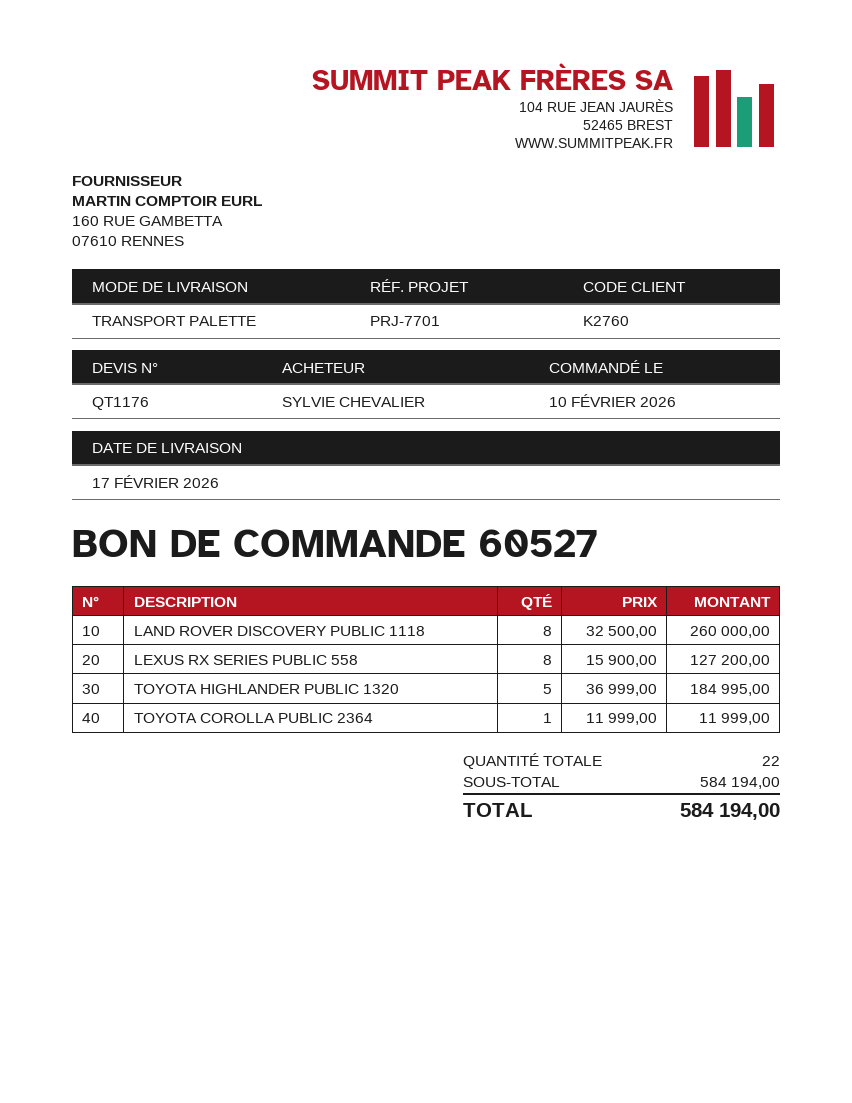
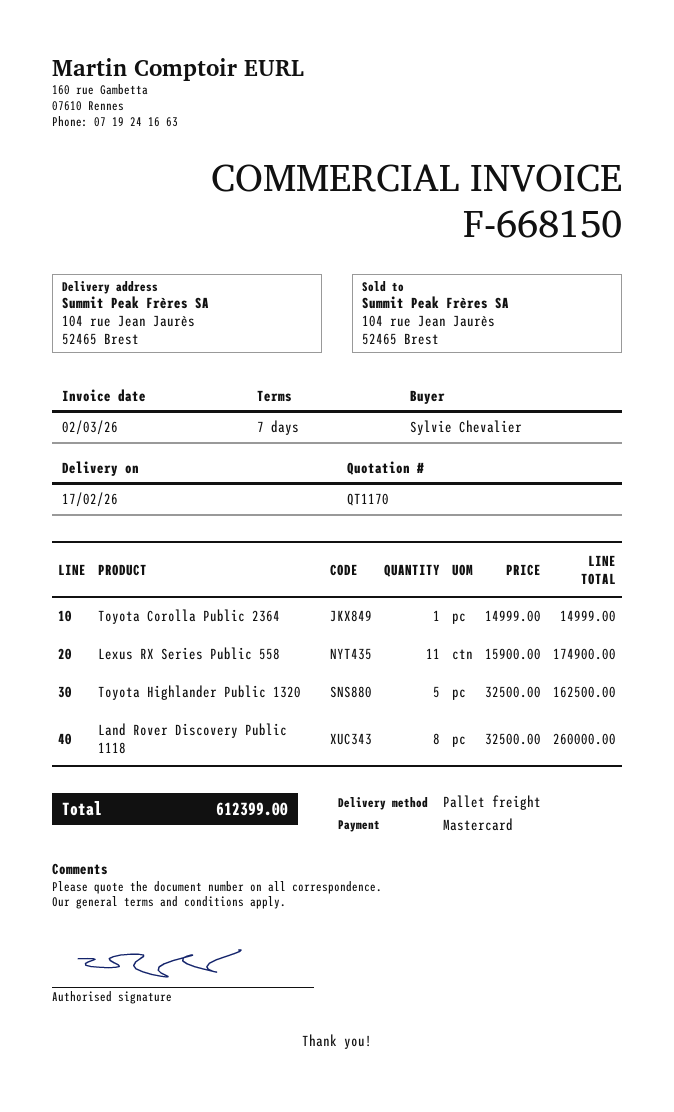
quote number: QT1176 -> QT1170
LEXUS RX SERIES PUBLIC 558: 8 x 15900.00 = 127200.00 -> 11 x 15900.00 = 174900.00
TOYOTA HIGHLANDER PUBLIC 1320: 5 x 36999.00 = 184995.00 -> 5 x 32500.00 = 162500.00
TOYOTA COROLLA PUBLIC 2364: 1 x 11999.00 = 11999.00 -> 1 x 14999.00 = 14999.00
total: 584194.00 -> 612399.00

